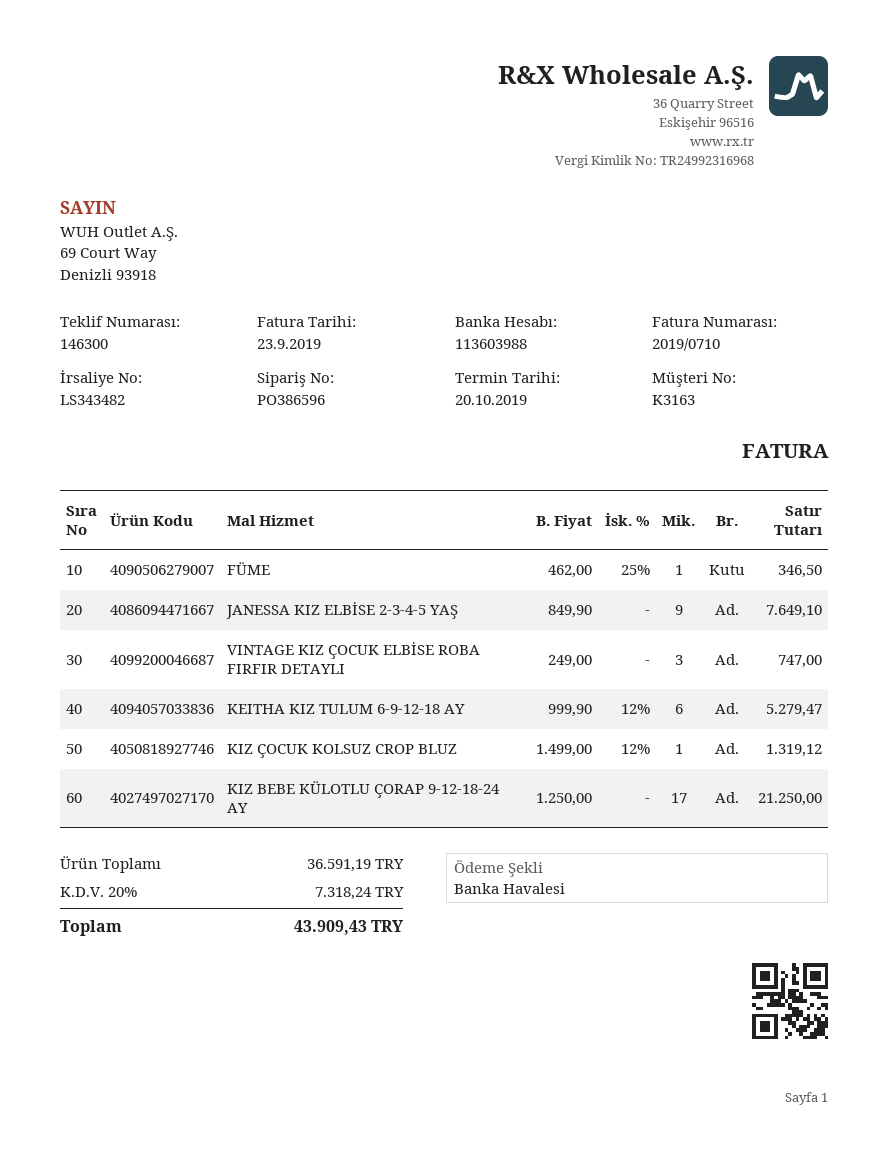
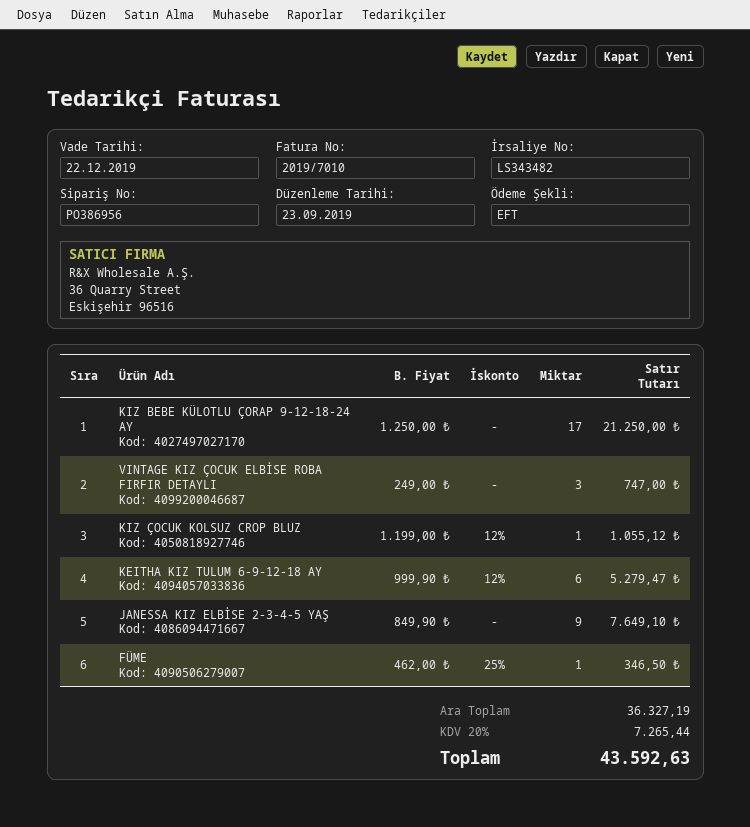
order number: PO386596 -> PO386956
invoice number: 2019/0710 -> 2019/7010
KIZ ÇOCUK KOLSUZ CROP BLUZ: 1 x 1499.00 - 12% = 1319.12 -> 1 x 1199.00 - 12% = 1055.12
subtotal: 36591.19 -> 36327.19
tax: 20% = 7318.24 -> 20% = 7265.44
total: 43909.43 -> 43592.63

